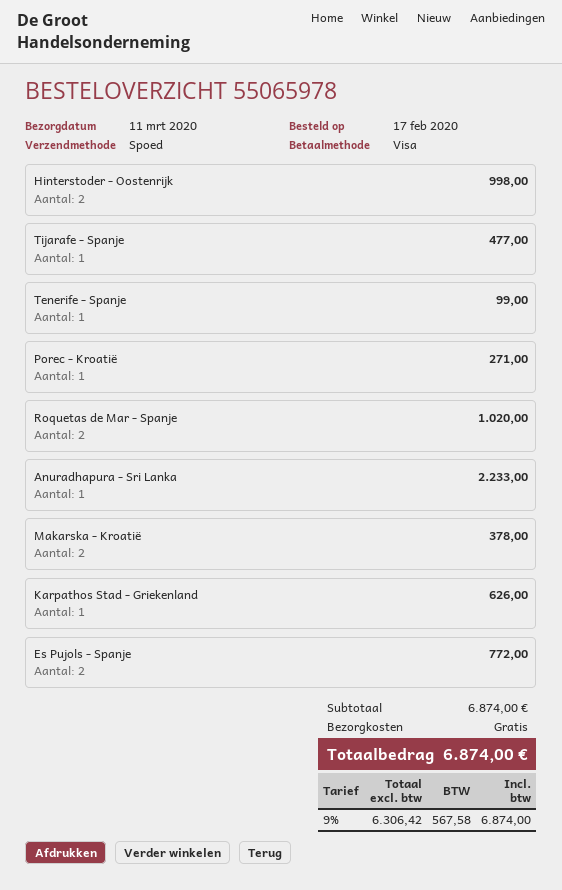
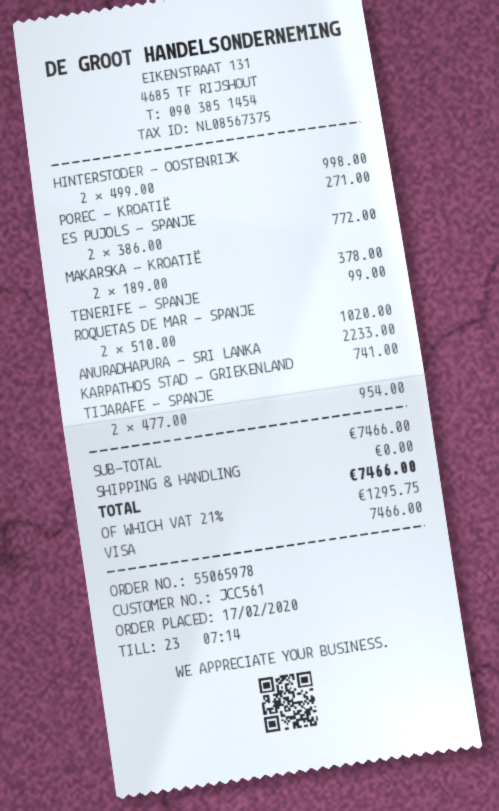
Tijarafe - Spanje: 1 for 477.00 -> 2 for 954.00
Karpathos Stad - Griekenland: 1 for 626.00 -> 1 for 741.00
subtotal: 6874.00 -> 7466.00
tax: 9% = 567.58 -> 21% = 1295.75
total: 6874.00 -> 7466.00

